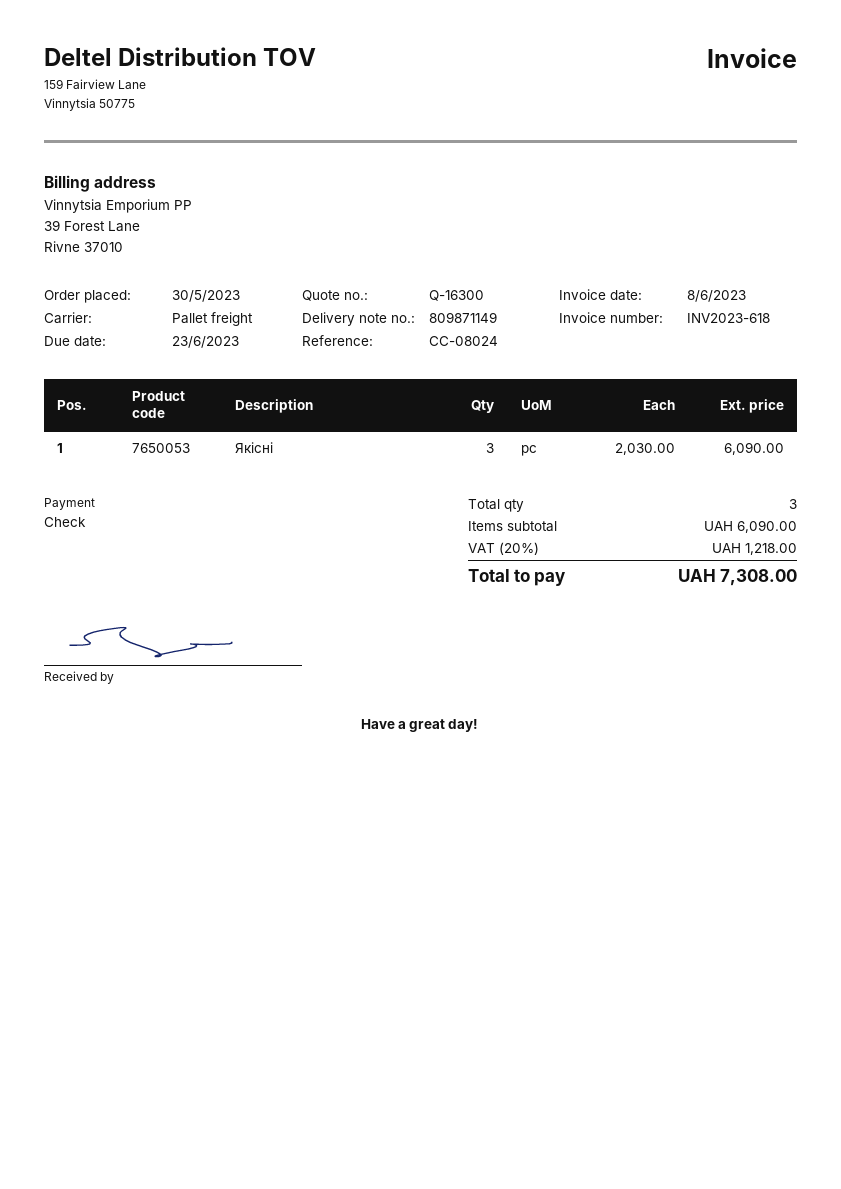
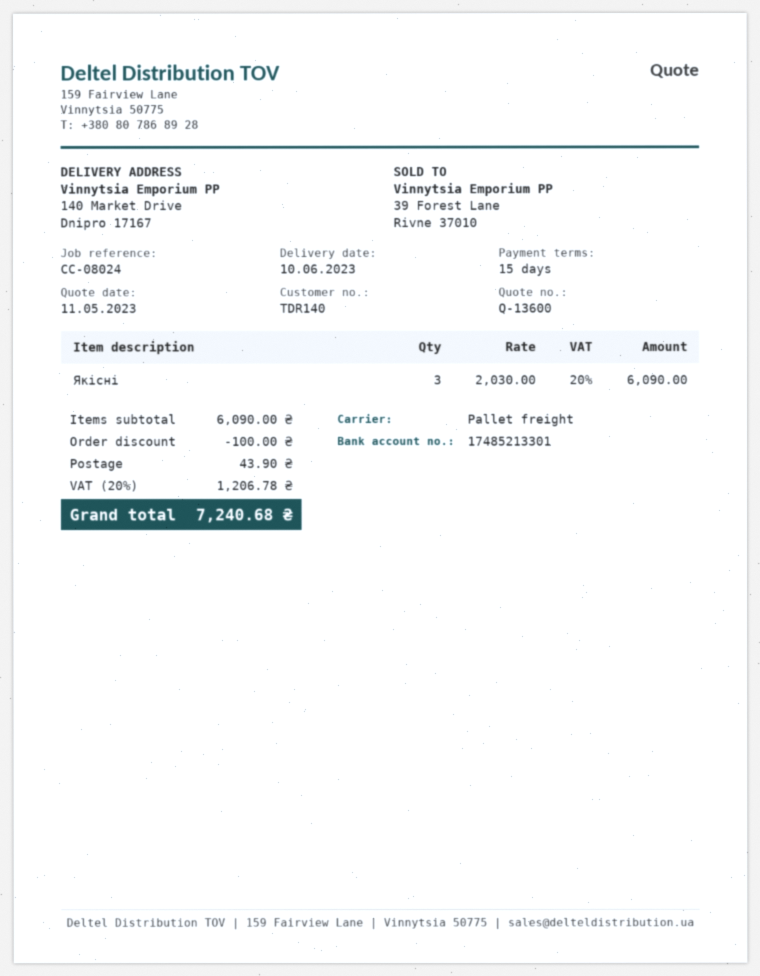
quote number: Q-16300 -> Q-13600
discount: none -> 100.00
shipping: none -> 43.90
tax: 20% = 1218.00 -> 20% = 1206.78
total: 7308.00 -> 7240.68

